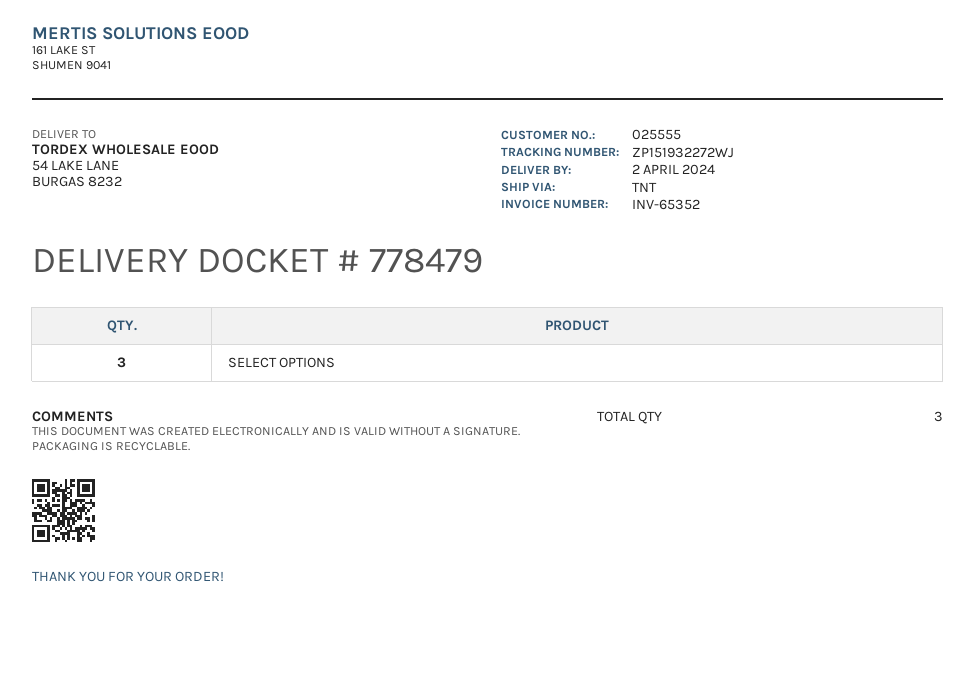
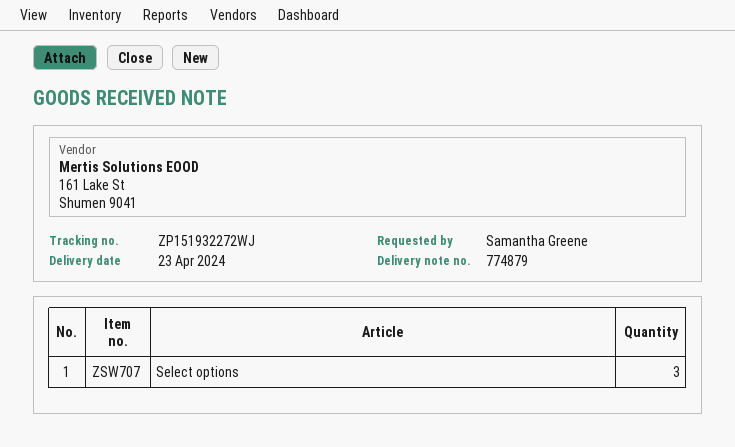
delivery note number: 778479 -> 774879
delivery date: 2024-04-02 -> 2024-04-23

